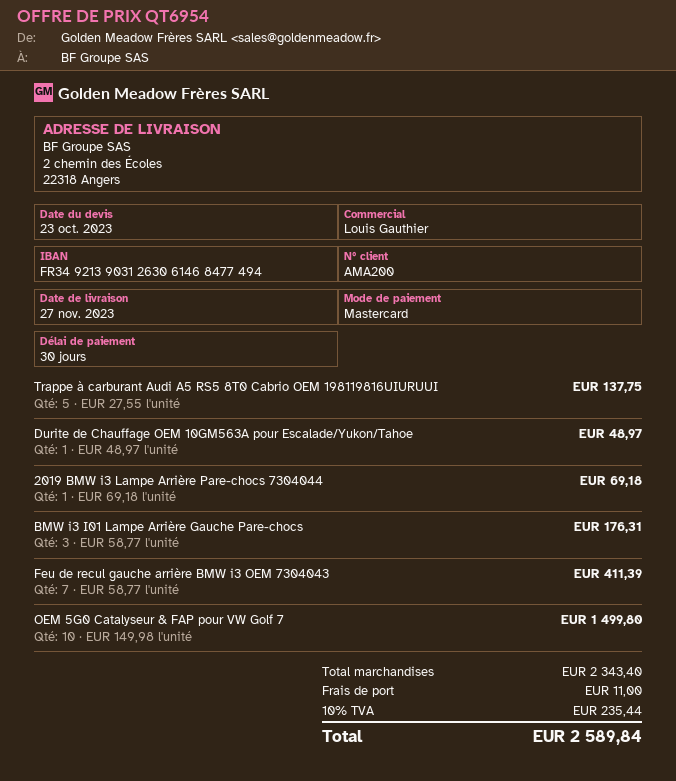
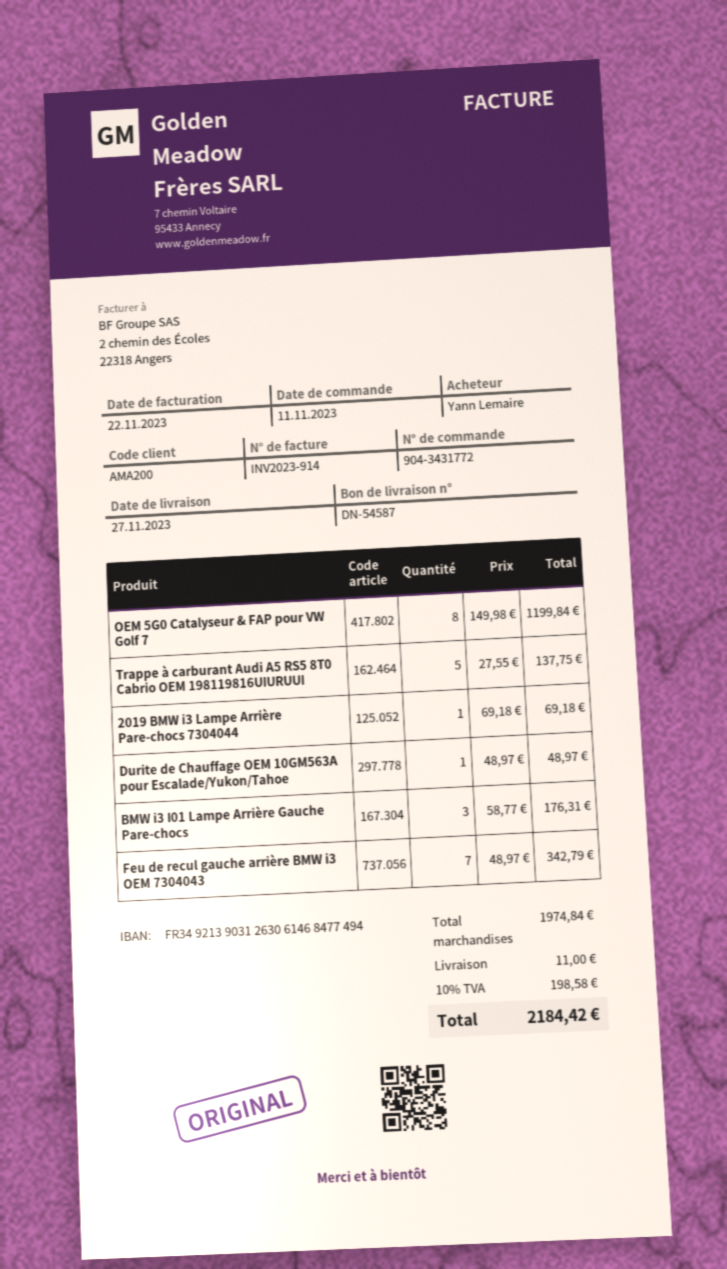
Feu de recul gauche arrière BMW i3 OEM 7304043: 7 x 58.77 = 411.39 -> 7 x 48.97 = 342.79
OEM 5G0 Catalyseur & FAP pour VW Golf 7: 10 x 149.98 = 1499.80 -> 8 x 149.98 = 1199.84
subtotal: 2343.40 -> 1974.84
tax: 10% = 235.44 -> 10% = 198.58
total: 2589.84 -> 2184.42

